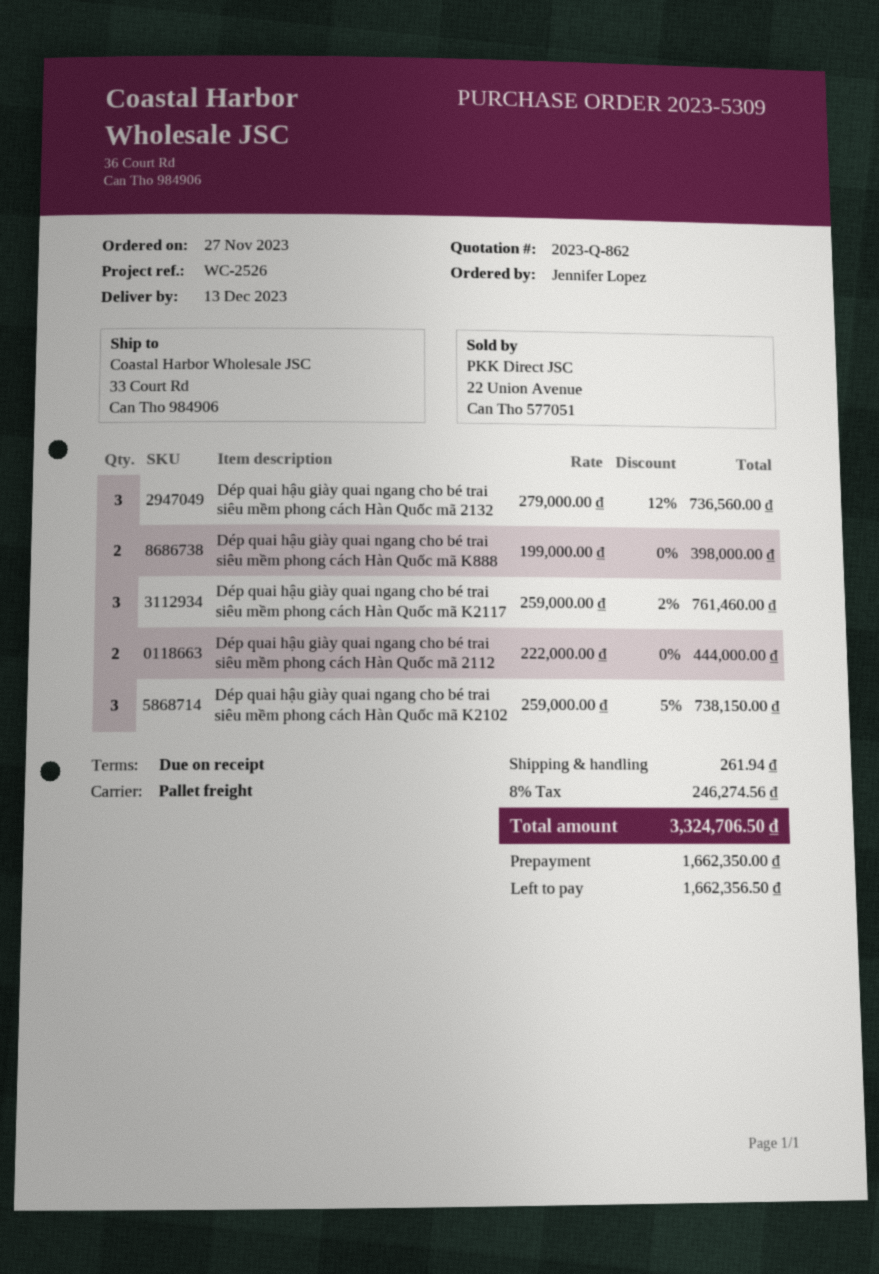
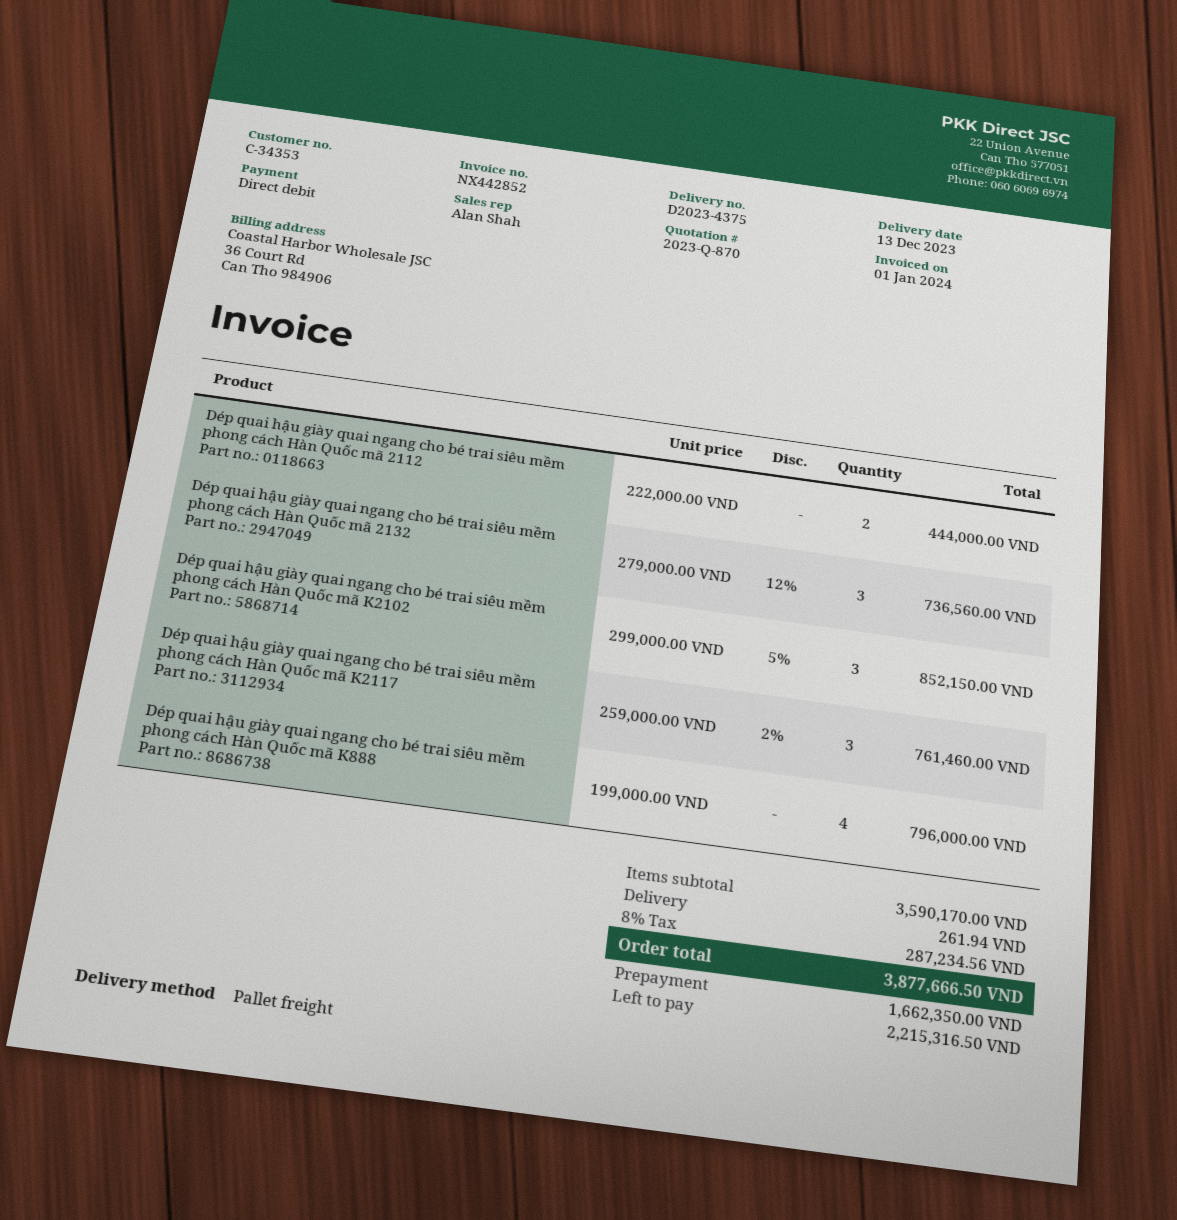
quote number: 2023-Q-862 -> 2023-Q-870
Dép quai hậu giày quai ngang cho bé trai siêu mềm phong cách Hàn Quốc mã K888: 2 x 199000.00 = 398000.00 -> 4 x 199000.00 = 796000.00
Dép quai hậu giày quai ngang cho bé trai siêu mềm phong cách Hàn Quốc mã K2102: 3 x 259000.00 - 5% = 738150.00 -> 3 x 299000.00 - 5% = 852150.00
tax: 8% = 246274.56 -> 8% = 287234.56
total: 3324706.50 -> 3877666.50
balance: 1662356.50 -> 2215316.50

